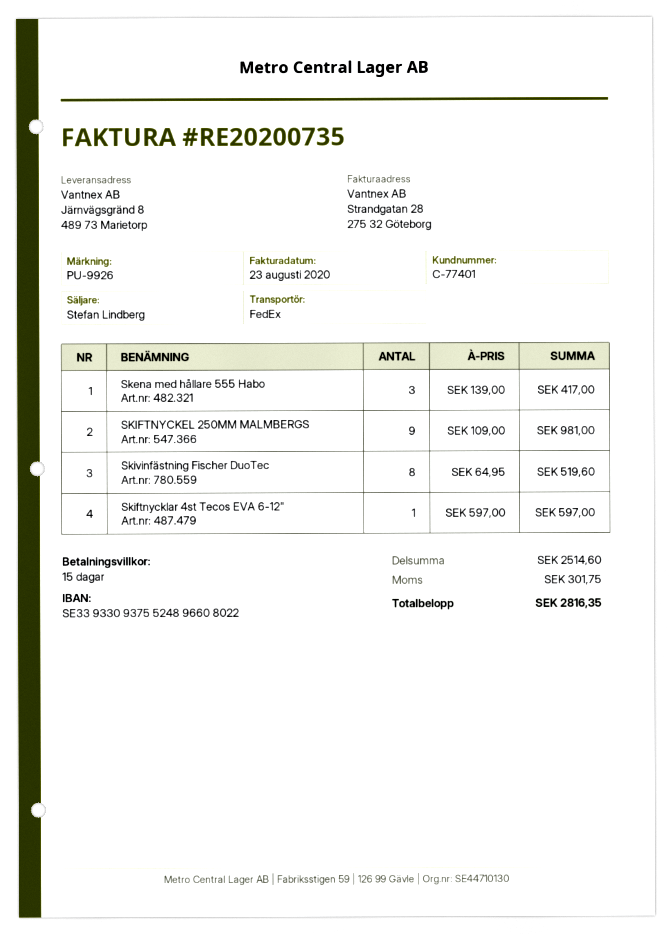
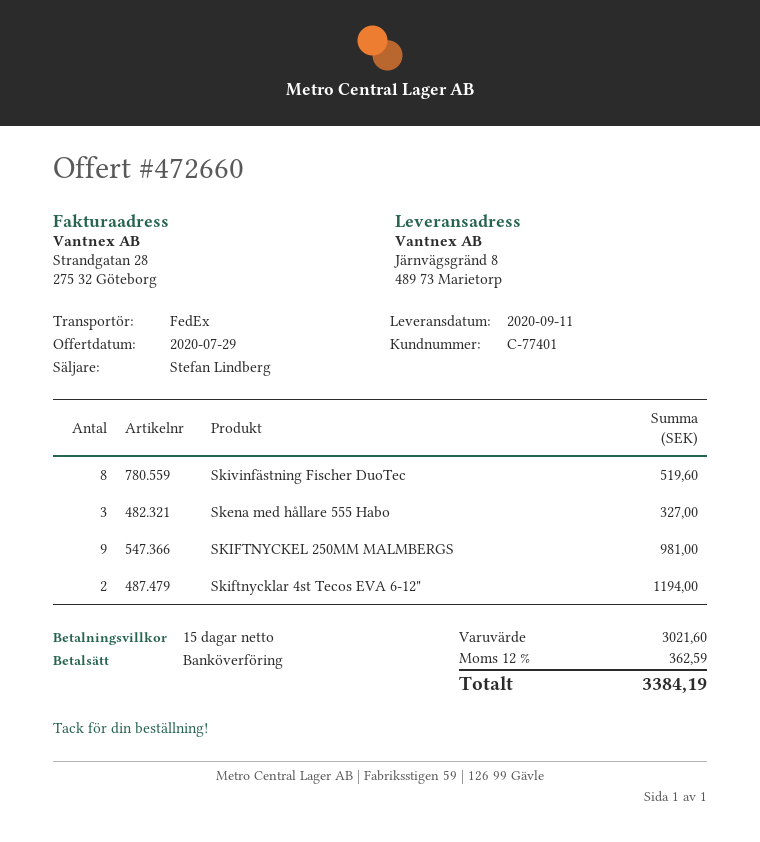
Skena med hållare 555 Habo: 3 for 417.00 -> 3 for 327.00
Skiftnycklar 4st Tecos EVA 6-12": 1 for 597.00 -> 2 for 1194.00
subtotal: 2514.60 -> 3021.60
tax: 301.75 -> 362.59
total: 2816.35 -> 3384.19

